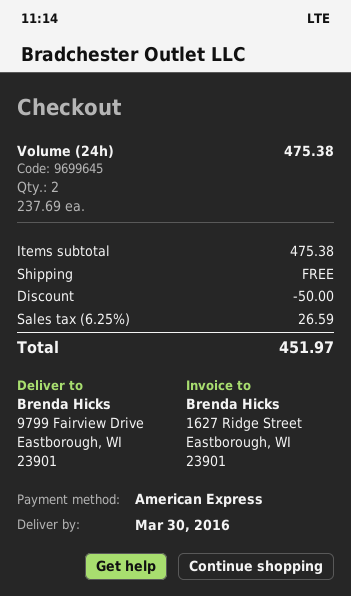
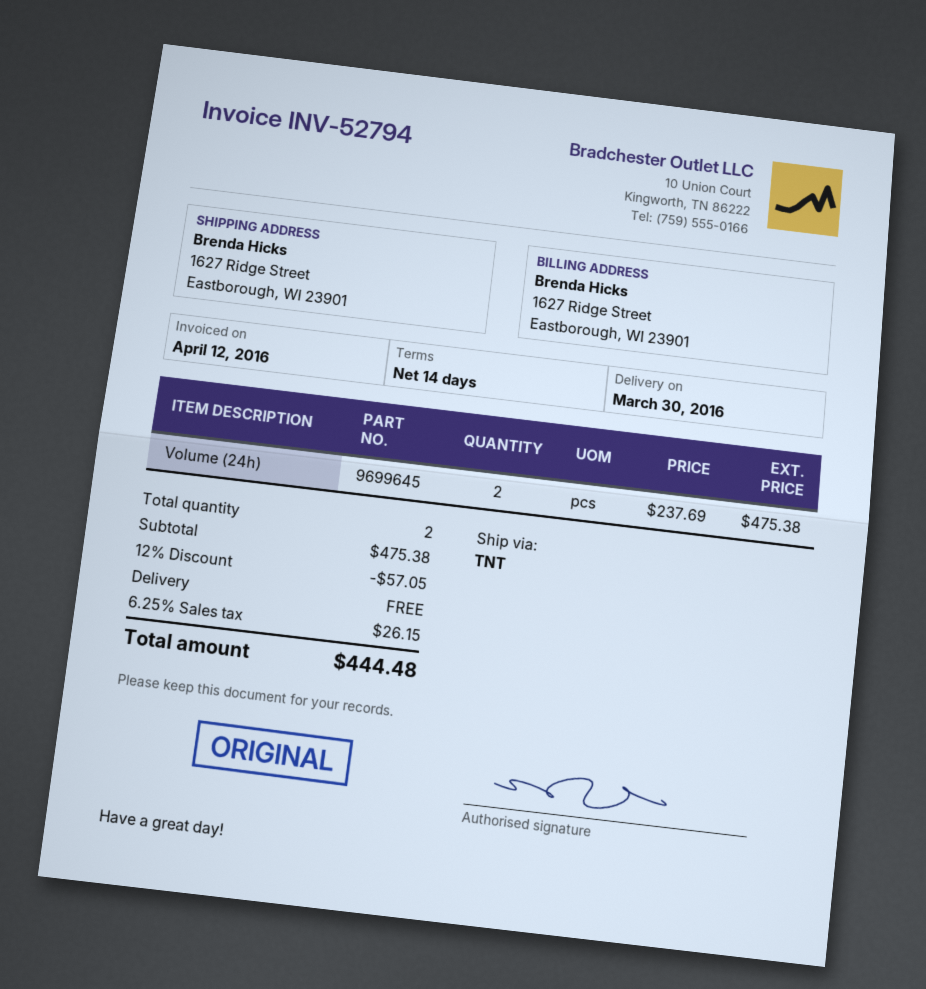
ship to: 9799 Fairview Drive, Eastborough, WI 23901 -> 1627 Ridge Street, Eastborough, WI 23901
discount: 50.00 -> 57.05
tax: 6.25% = 26.59 -> 6.25% = 26.15
total: 451.97 -> 444.48

